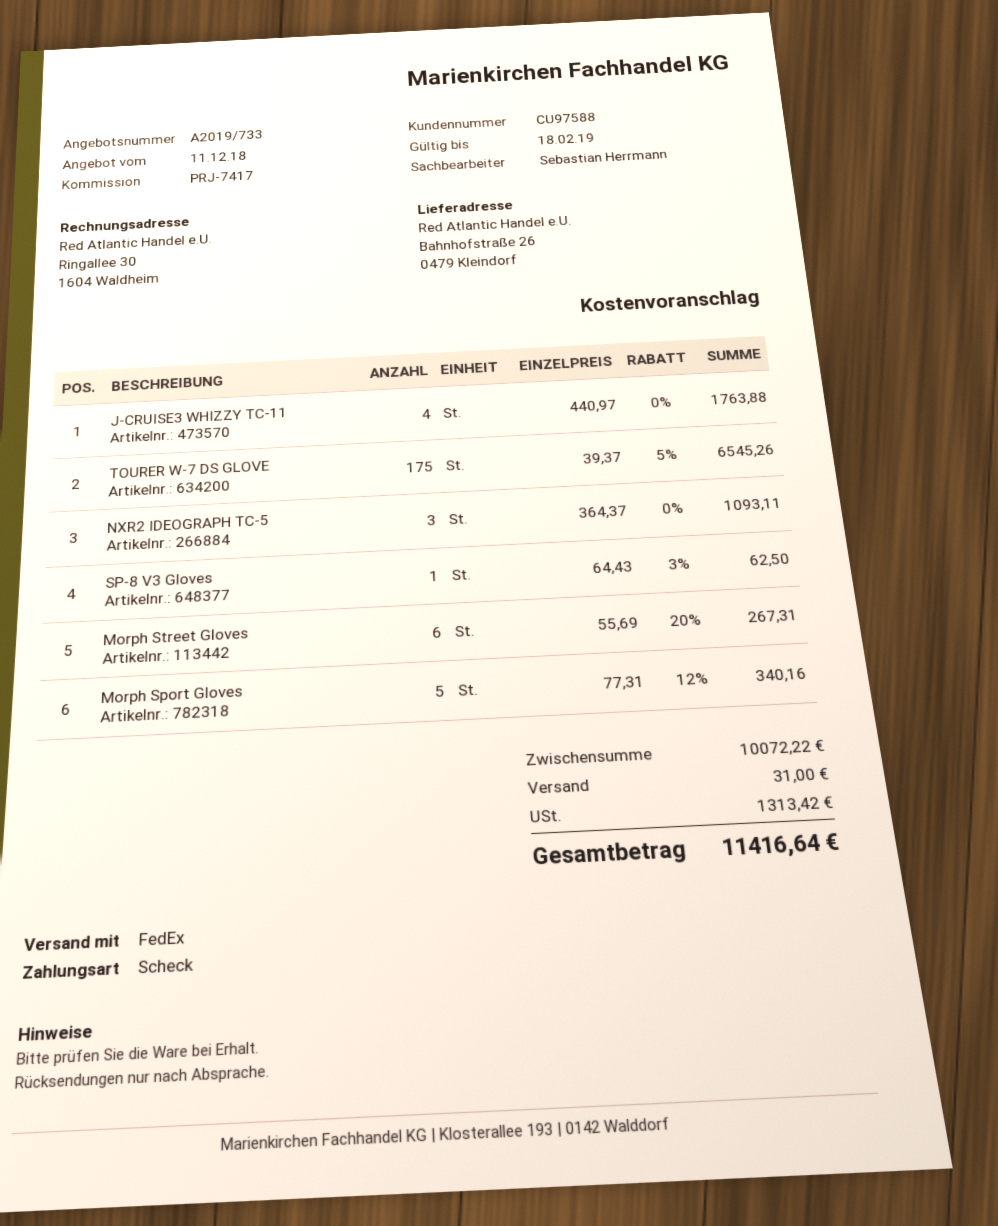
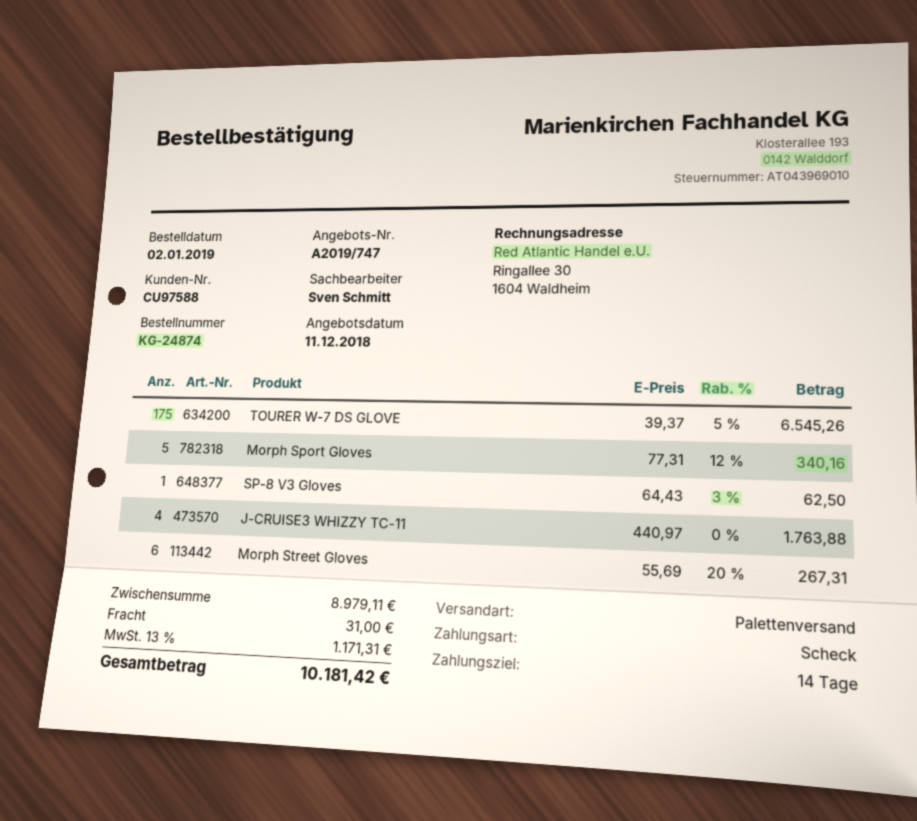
quote number: A2019/733 -> A2019/747
sales rep: Sebastian Herrmann -> Sven Schmitt
shipping method: FedEx -> pallet freight
NXR2 IDEOGRAPH TC-5: 3 x 364.37 = 1093.11 -> none
subtotal: 10072.22 -> 8979.11
tax: 1313.42 -> 1171.31
total: 11416.64 -> 10181.42

